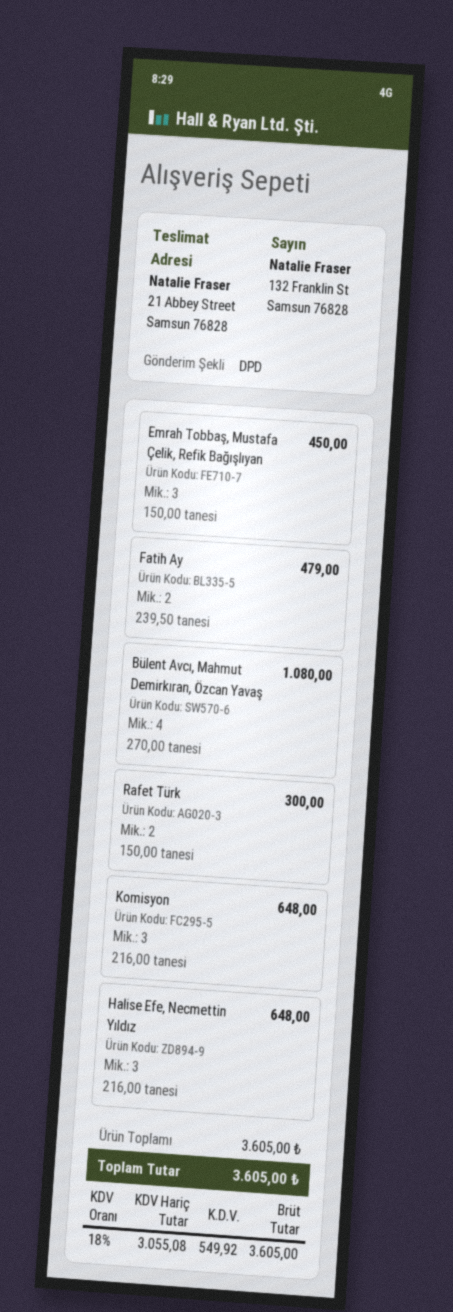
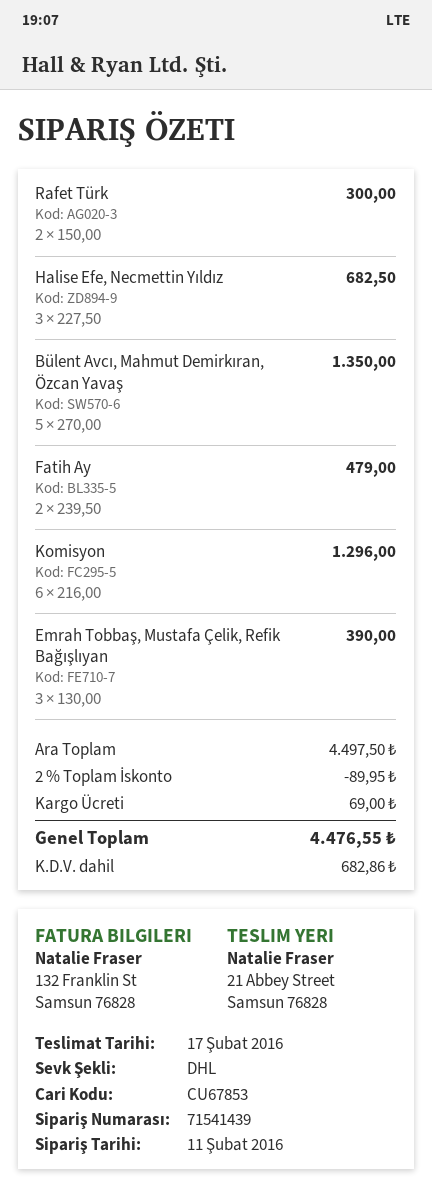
shipping method: DPD -> DHL
Emrah Tobbaş, Mustafa Çelik, Refik Bağışlıyan: 3 x 150.00 = 450.00 -> 3 x 130.00 = 390.00
Bülent Avcı, Mahmut Demirkıran, Özcan Yavaş: 4 x 270.00 = 1080.00 -> 5 x 270.00 = 1350.00
Komisyon: 3 x 216.00 = 648.00 -> 6 x 216.00 = 1296.00
Halise Efe, Necmettin Yıldız: 3 x 216.00 = 648.00 -> 3 x 227.50 = 682.50
subtotal: 3605.00 -> 4497.50
discount: none -> 2% = 89.95
shipping: none -> 69.00
tax: 549.92 -> 682.86
total: 3605.00 -> 4476.55

